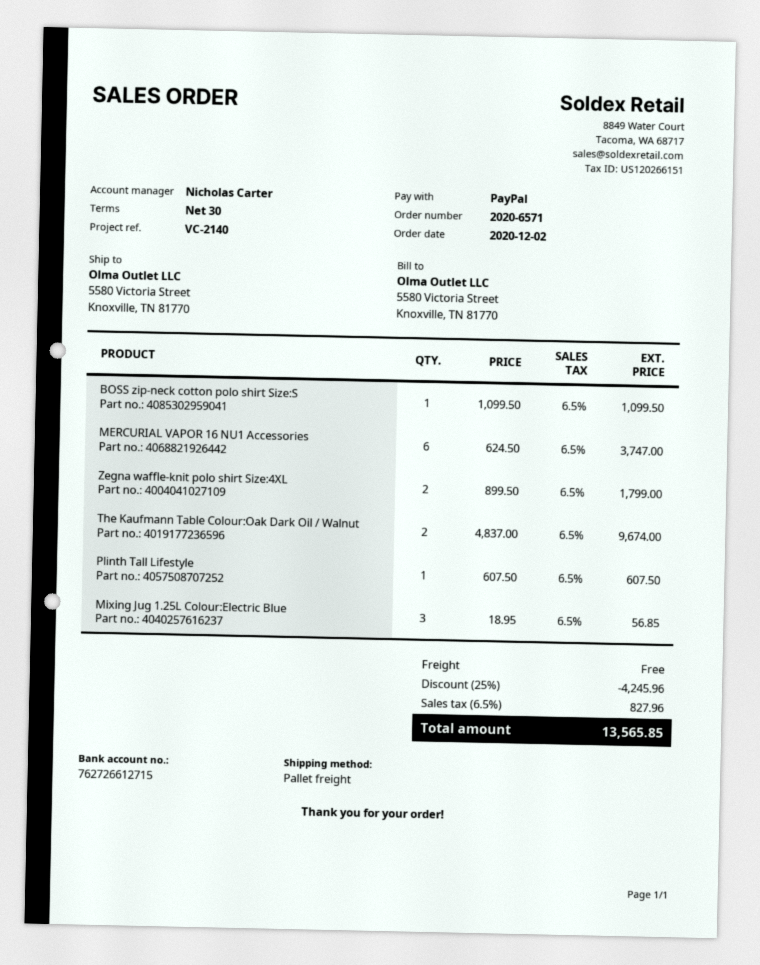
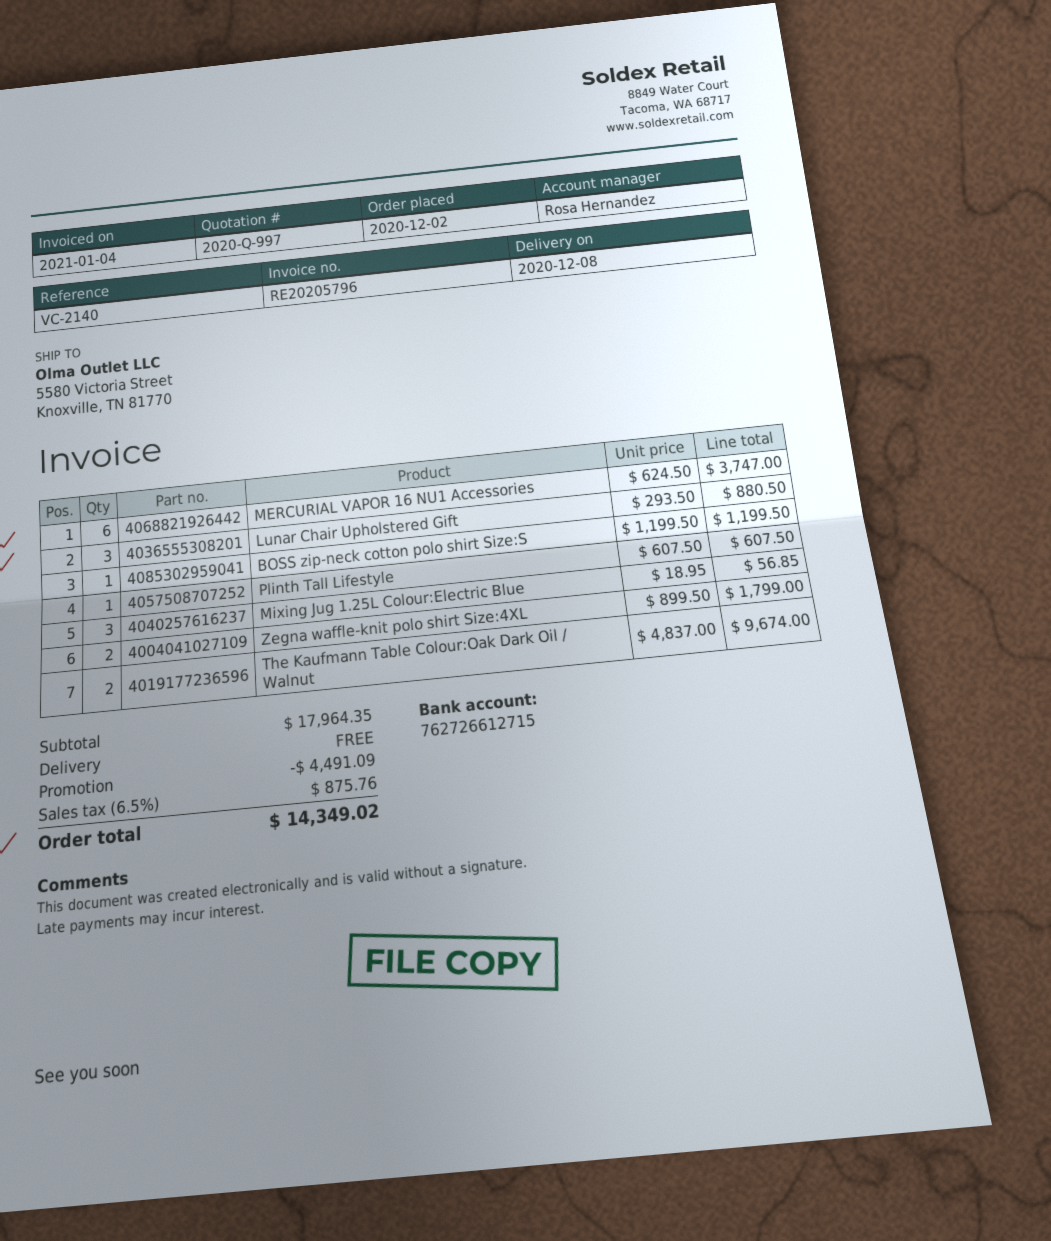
sales rep: Nicholas Carter -> Rosa Hernandez
BOSS zip-neck cotton polo shirt Size:S: 1 x 1099.50 = 1099.50 -> 1 x 1199.50 = 1199.50
Lunar Chair Upholstered Gift: none -> 3 x 293.50 = 880.50
discount: 4245.96 -> 4491.09
tax: 6.5% = 827.96 -> 6.5% = 875.76
total: 13565.85 -> 14349.02

